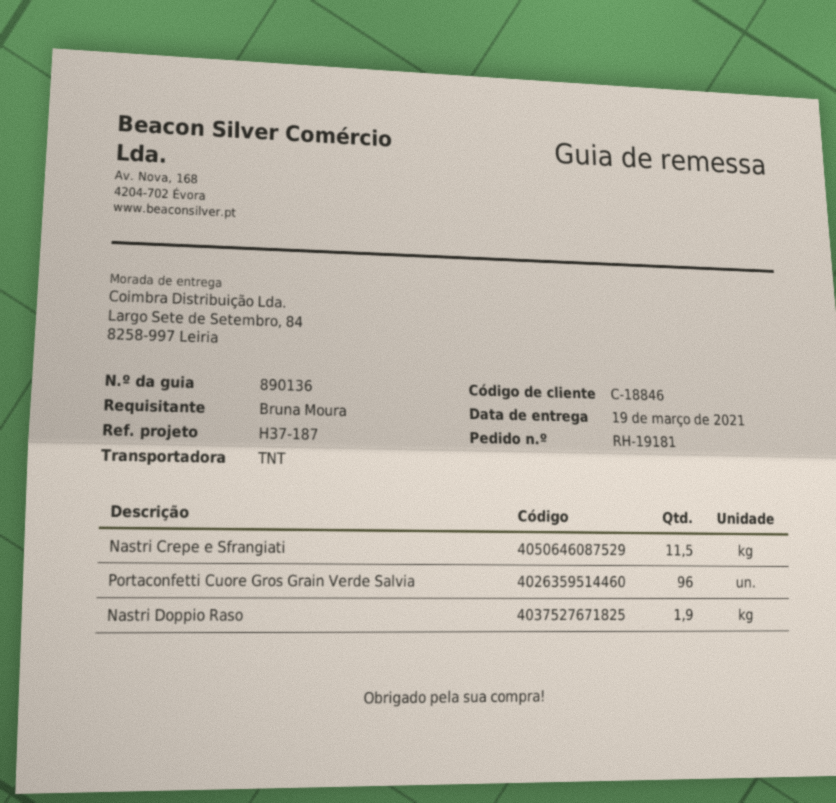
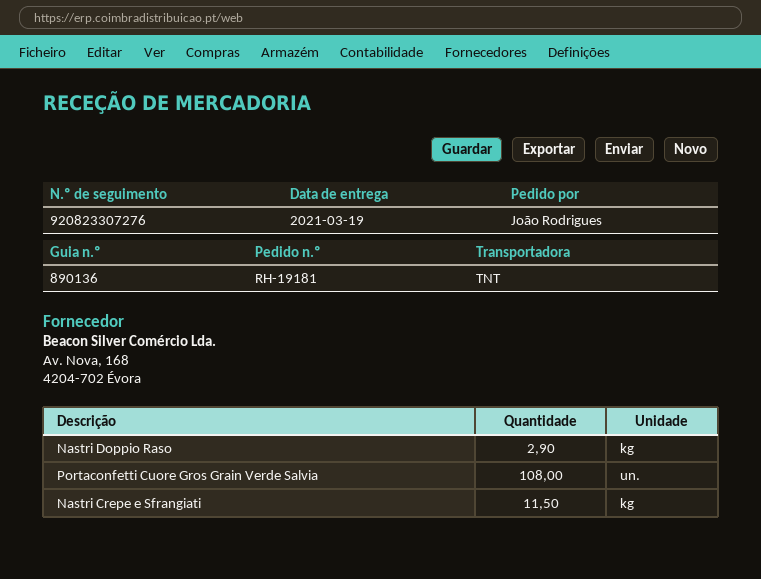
ordered by: Bruna Moura -> João Rodrigues
Portaconfetti Cuore Gros Grain Verde Salvia: 96 -> 108
Nastri Doppio Raso: 1.9 -> 2.9

